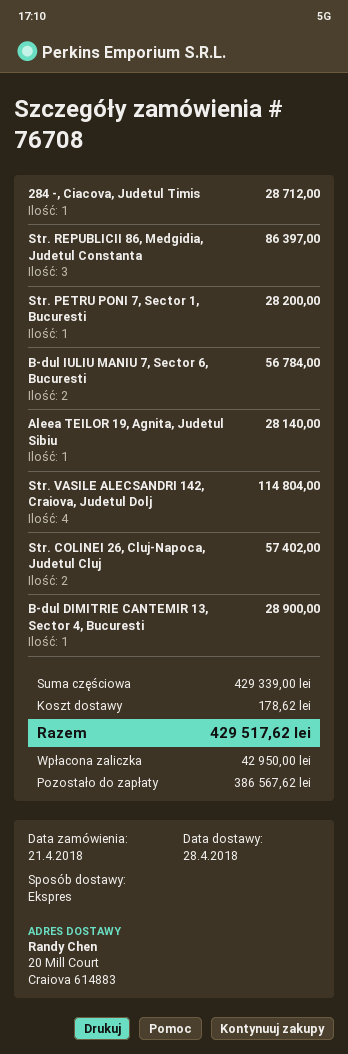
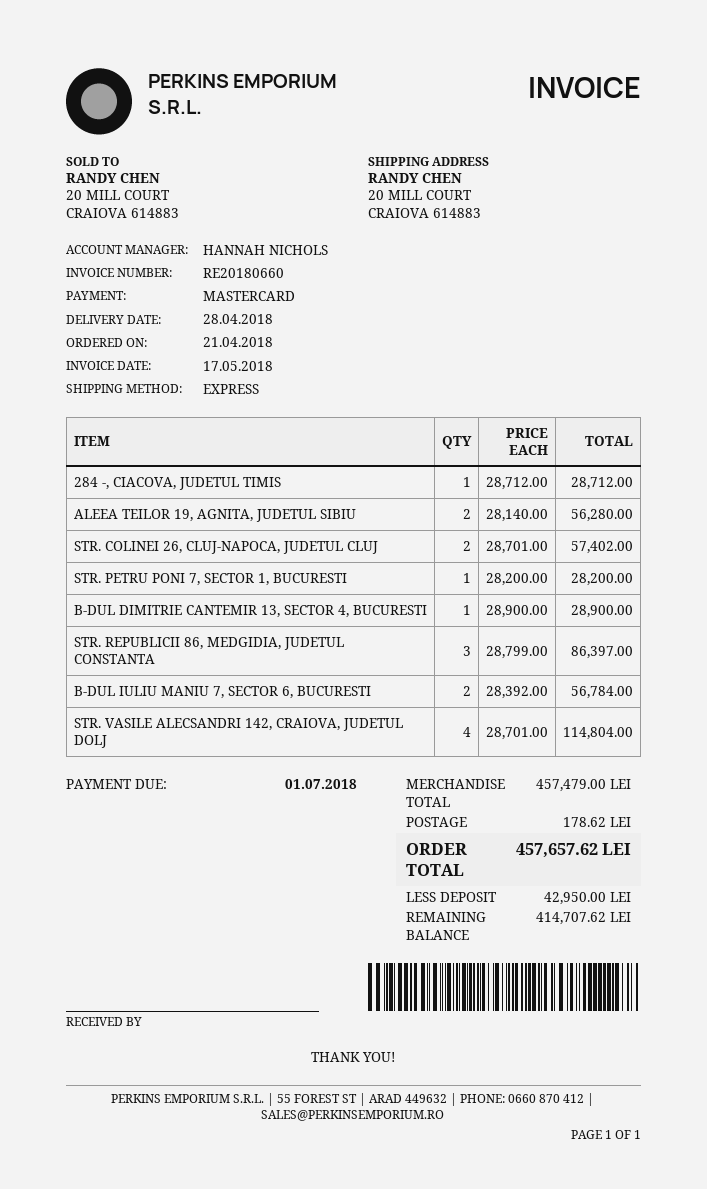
Aleea TEILOR 19, Agnita, Judetul Sibiu: 1 for 28140.00 -> 2 for 56280.00
subtotal: 429339.00 -> 457479.00
total: 429517.62 -> 457657.62
balance: 386567.62 -> 414707.62

